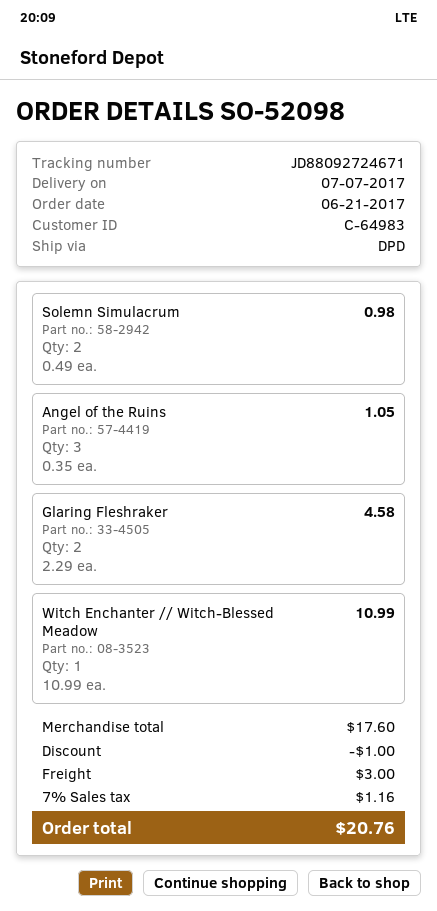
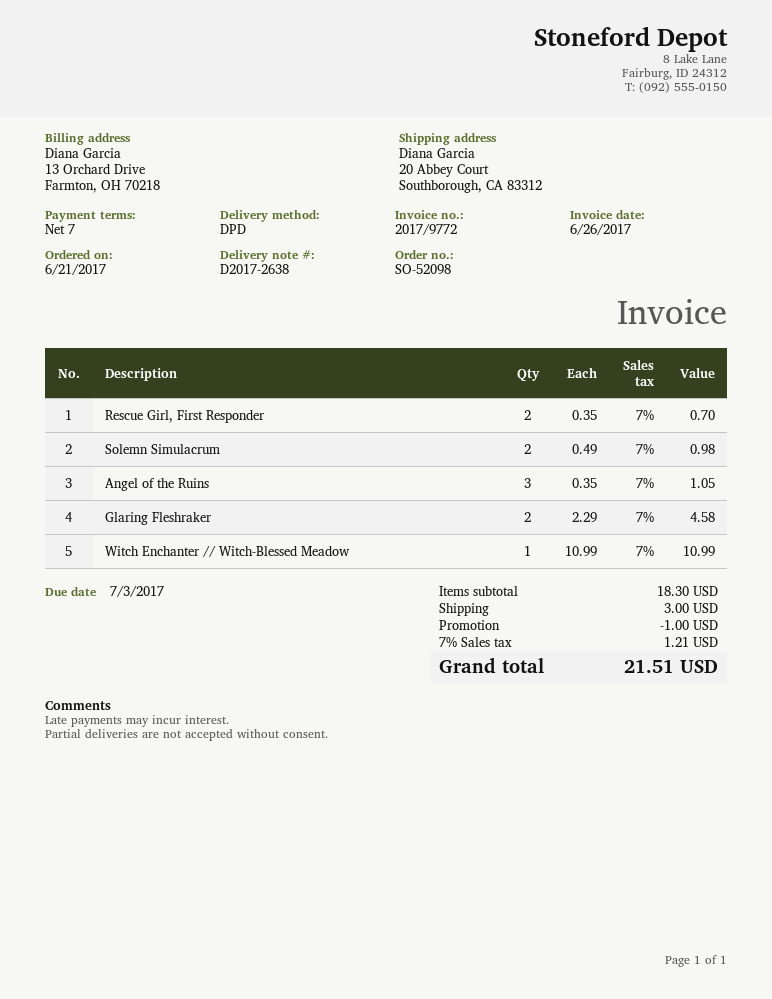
Rescue Girl, First Responder: none -> 2 x 0.35 = 0.70
subtotal: 17.60 -> 18.30
tax: 7% = 1.16 -> 7% = 1.21
total: 20.76 -> 21.51

